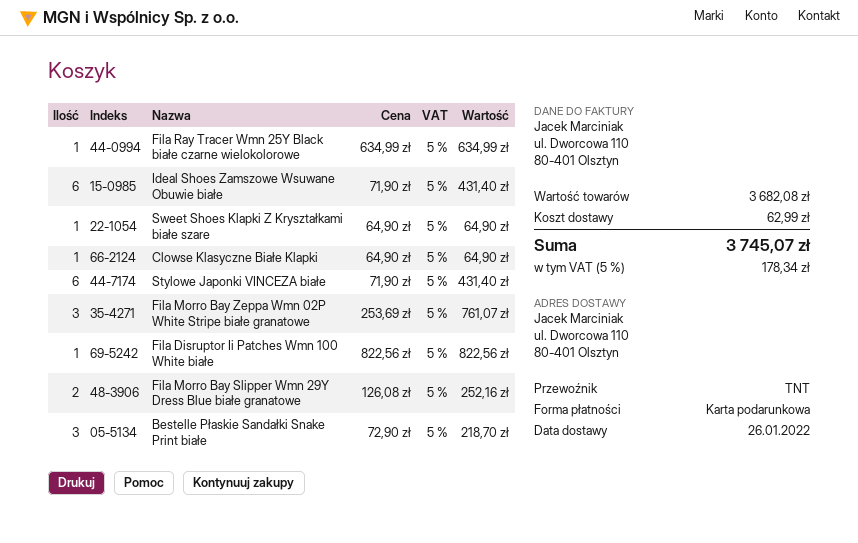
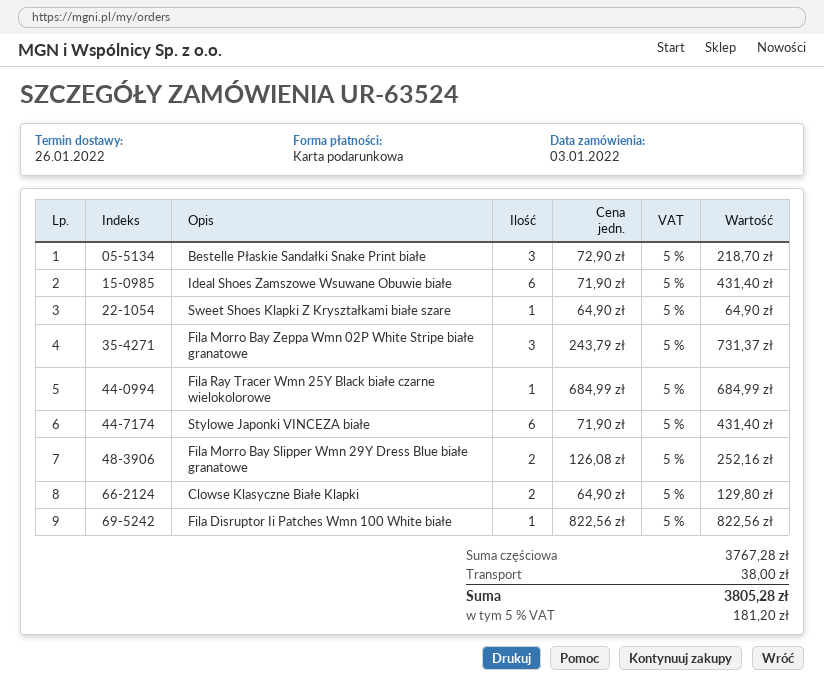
Fila Ray Tracer Wmn 25Y Black białe czarne wielokolorowe: 1 x 634.99 = 634.99 -> 1 x 684.99 = 684.99
Clowse Klasyczne Białe Klapki: 1 x 64.90 = 64.90 -> 2 x 64.90 = 129.80
Fila Morro Bay Zeppa Wmn 02P White Stripe białe granatowe: 3 x 253.69 = 761.07 -> 3 x 243.79 = 731.37
subtotal: 3682.08 -> 3767.28
shipping: 62.99 -> 38.00
tax: 5% = 178.34 -> 5% = 181.20
total: 3745.07 -> 3805.28

